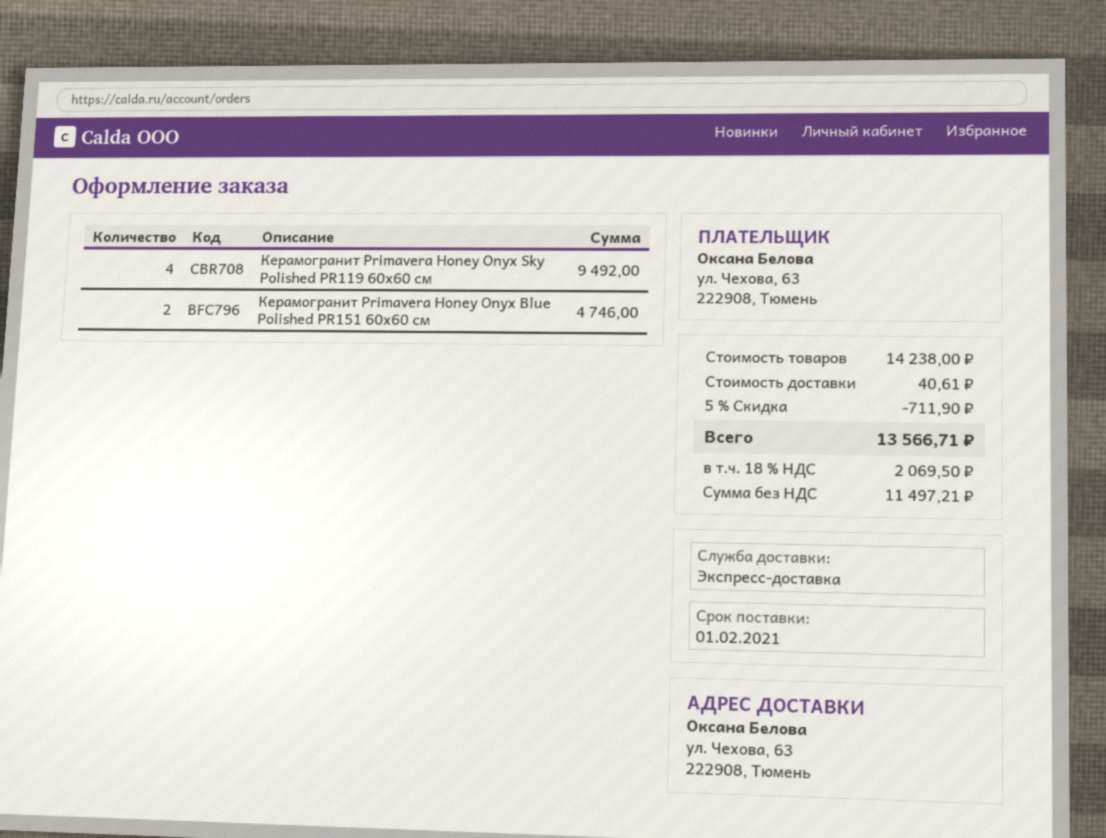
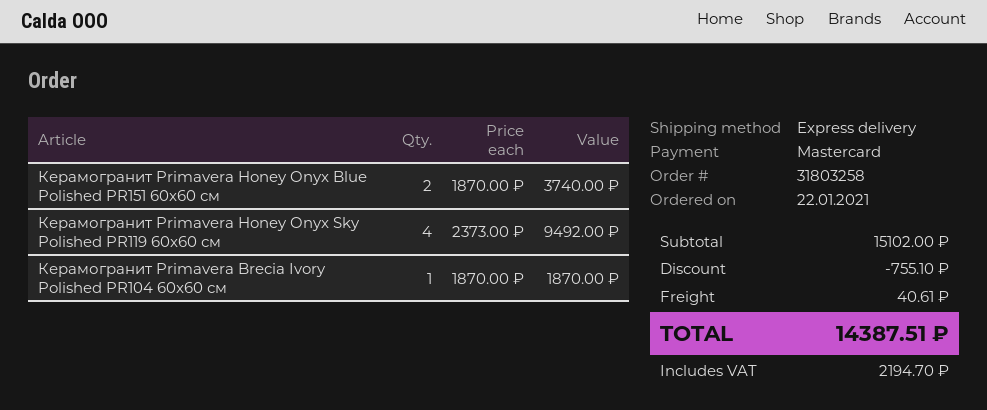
Керамогранит Primavera Honey Onyx Blue Polished PR151 60x60 см: 2 for 4746.00 -> 2 for 3740.00
Керамогранит Primavera Brecia Ivory Polished PR104 60x60 см: none -> 1 for 1870.00
subtotal: 14238.00 -> 15102.00
discount: 711.90 -> 755.10
tax: 2069.50 -> 2194.70
total: 13566.71 -> 14387.51

